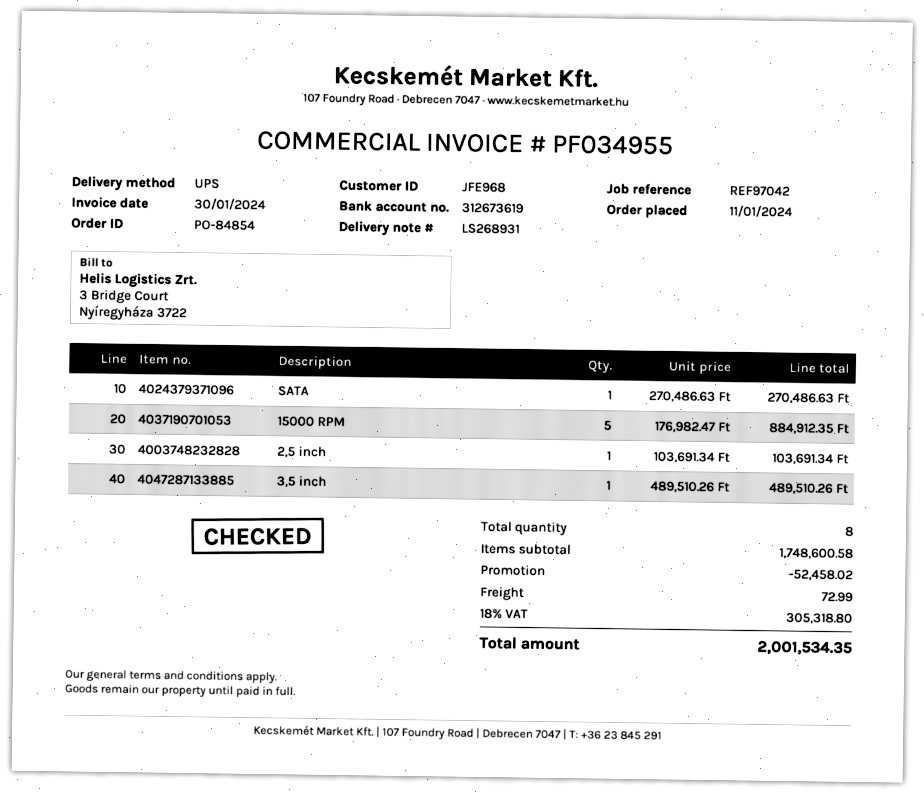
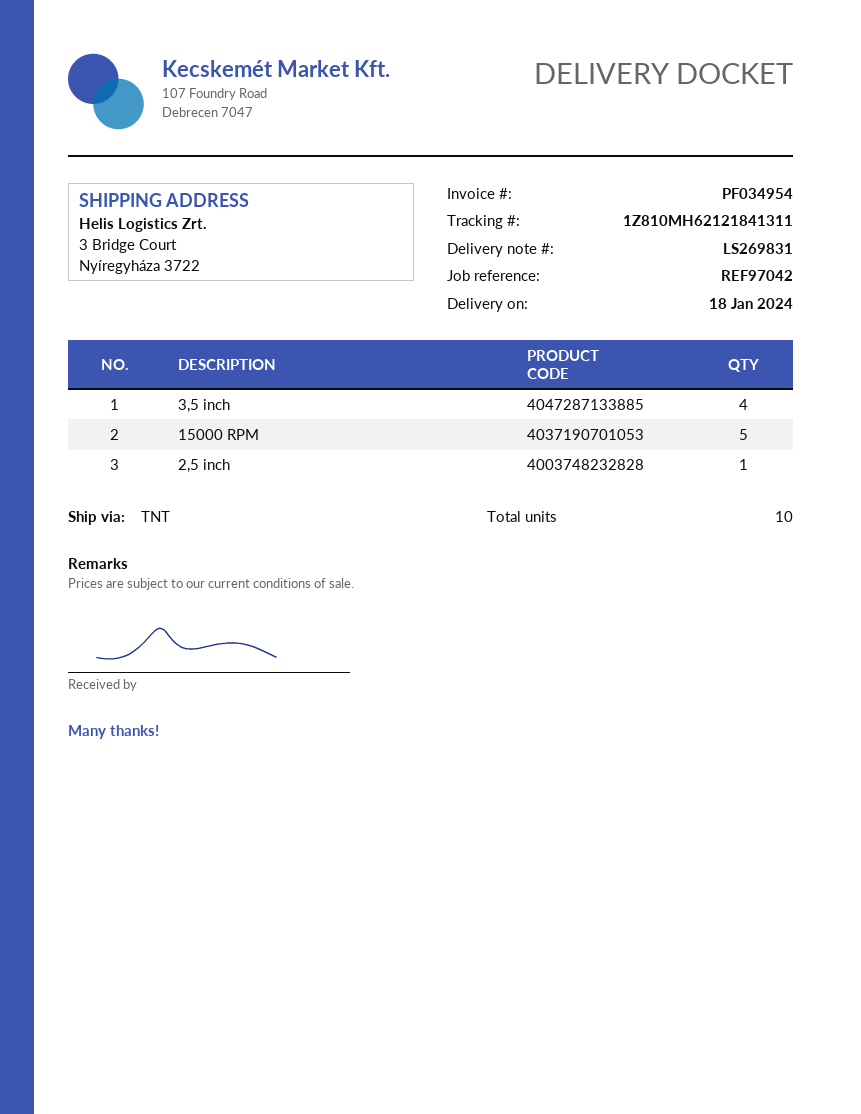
delivery note number: LS268931 -> LS269831
invoice number: PF034955 -> PF034954
shipping method: UPS -> TNT
SATA: 1 -> none
3,5 inch: 1 -> 4
total quantity: 8 -> 10

